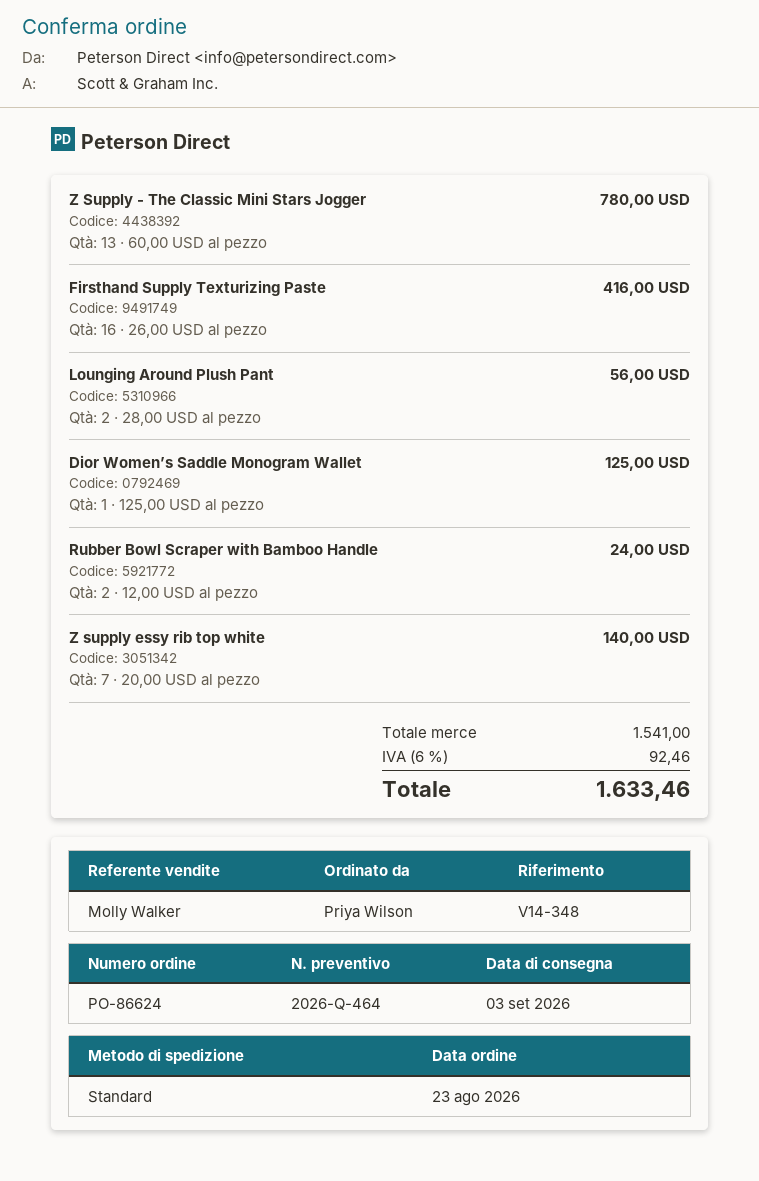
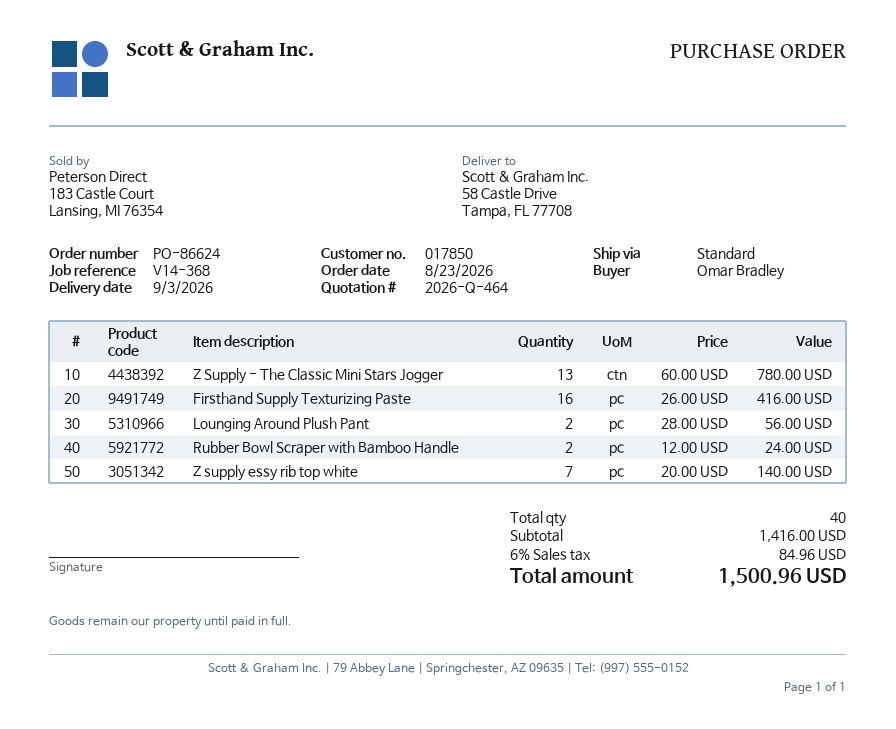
reference: V14-348 -> V14-368
ordered by: Priya Wilson -> Omar Bradley
Dior Women’s Saddle Monogram Wallet: 1 x 125.00 = 125.00 -> none
subtotal: 1541.00 -> 1416.00
tax: 6% = 92.46 -> 6% = 84.96
total: 1633.46 -> 1500.96

